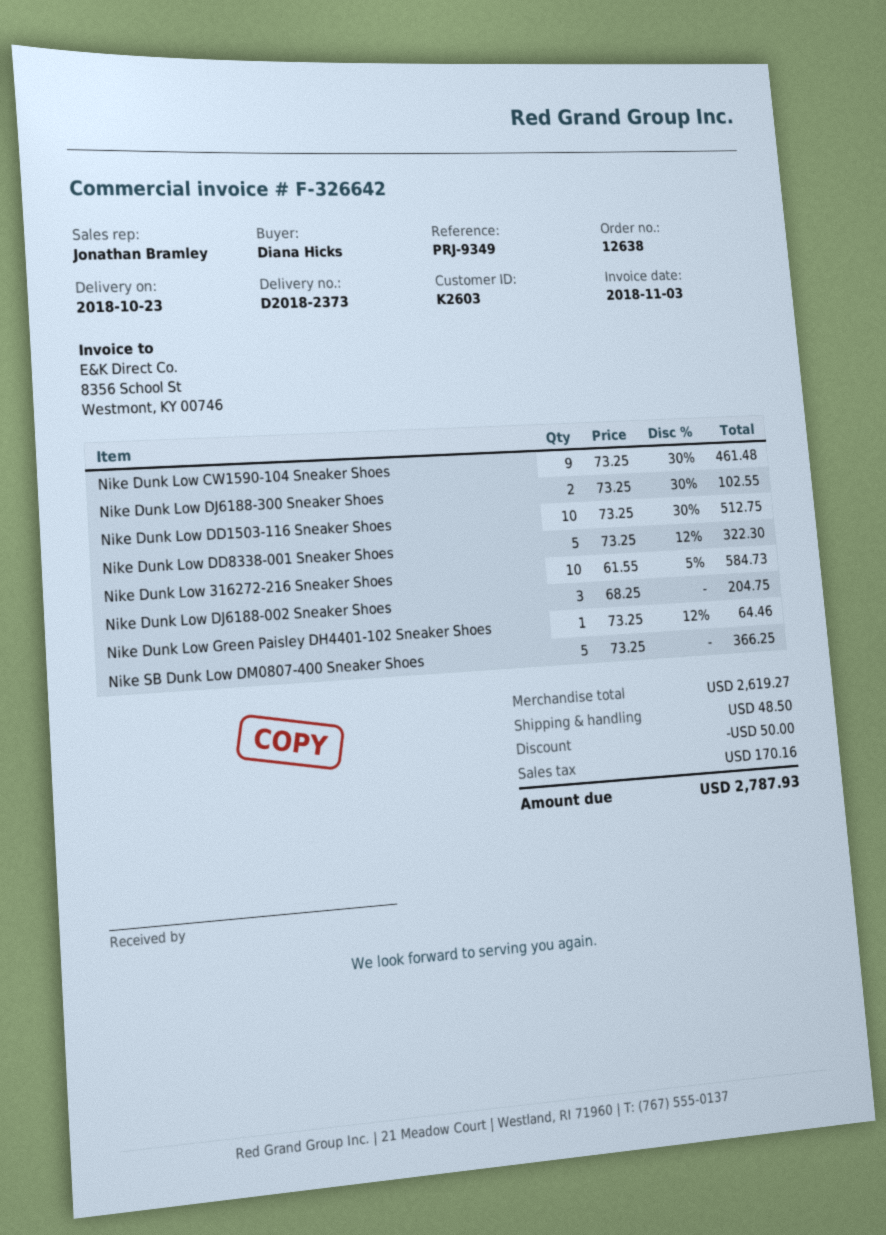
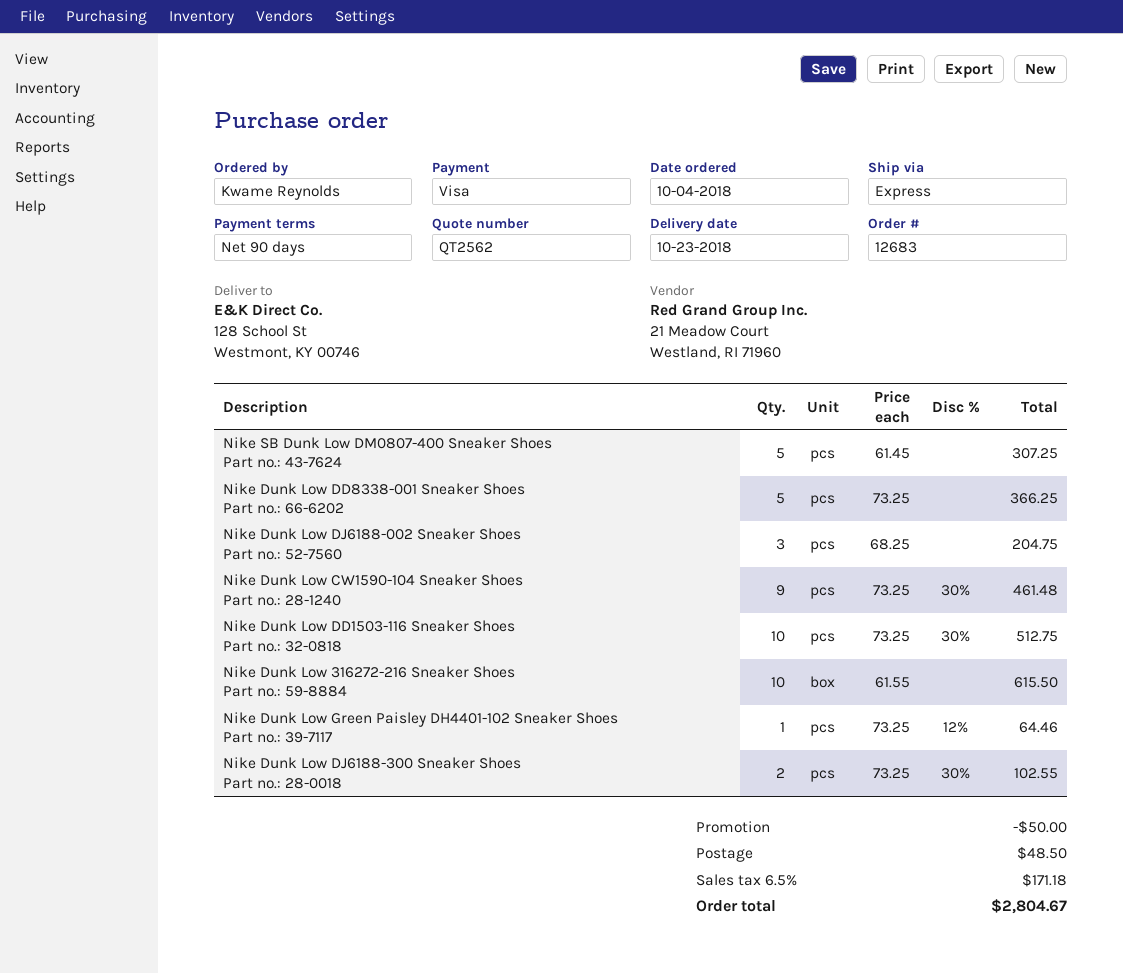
order number: 12638 -> 12683
ordered by: Diana Hicks -> Kwame Reynolds
Nike Dunk Low DD8338-001 Sneaker Shoes: 5 x 73.25 - 12% = 322.30 -> 5 x 73.25 = 366.25
Nike Dunk Low 316272-216 Sneaker Shoes: 10 x 61.55 - 5% = 584.73 -> 10 x 61.55 = 615.50
Nike SB Dunk Low DM0807-400 Sneaker Shoes: 5 x 73.25 = 366.25 -> 5 x 61.45 = 307.25
tax: 170.16 -> 171.18
total: 2787.93 -> 2804.67

